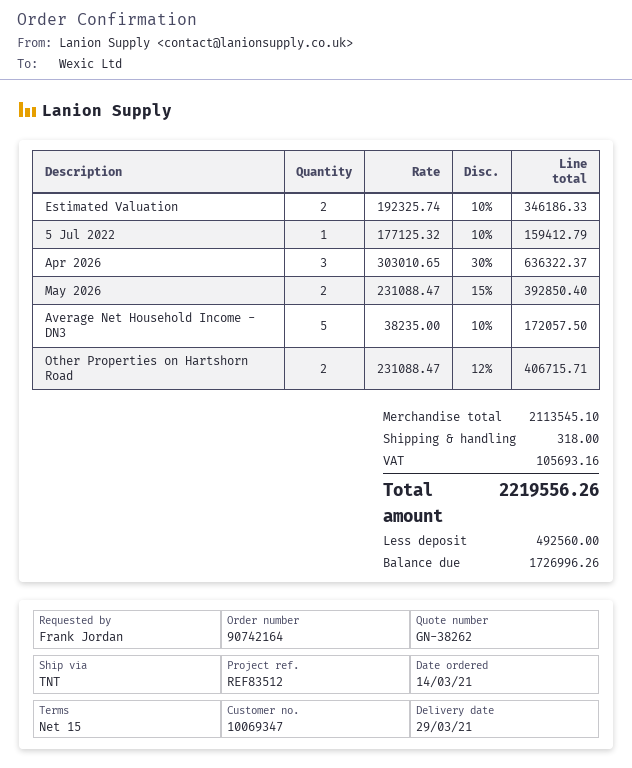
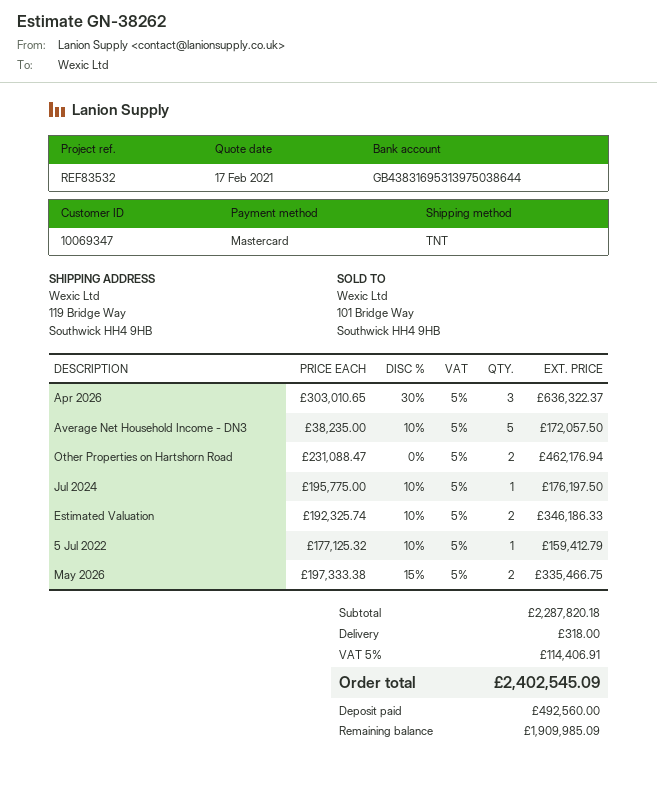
reference: REF83512 -> REF83532
May 2026: 2 x 231088.47 - 15% = 392850.40 -> 2 x 197333.38 - 15% = 335466.75
Other Properties on Hartshorn Road: 2 x 231088.47 - 12% = 406715.71 -> 2 x 231088.47 = 462176.94
Jul 2024: none -> 1 x 195775.00 - 10% = 176197.50
subtotal: 2113545.10 -> 2287820.18
tax: 105693.16 -> 114406.91
total: 2219556.26 -> 2402545.09
balance: 1726996.26 -> 1909985.09

